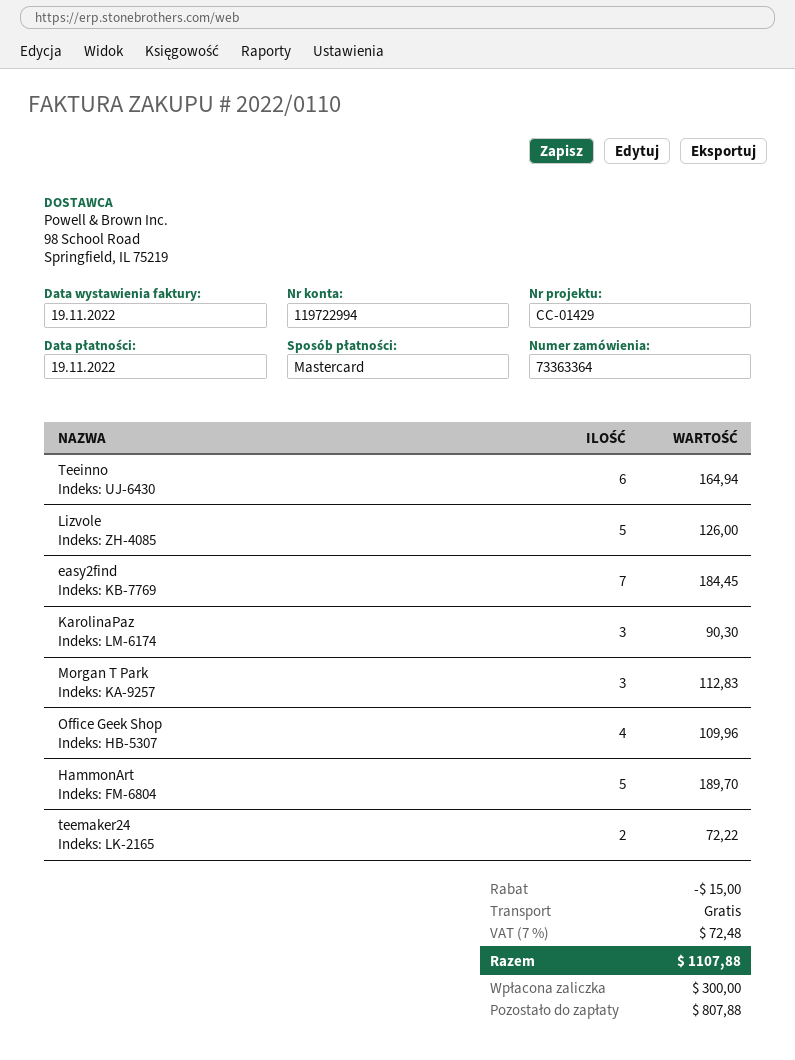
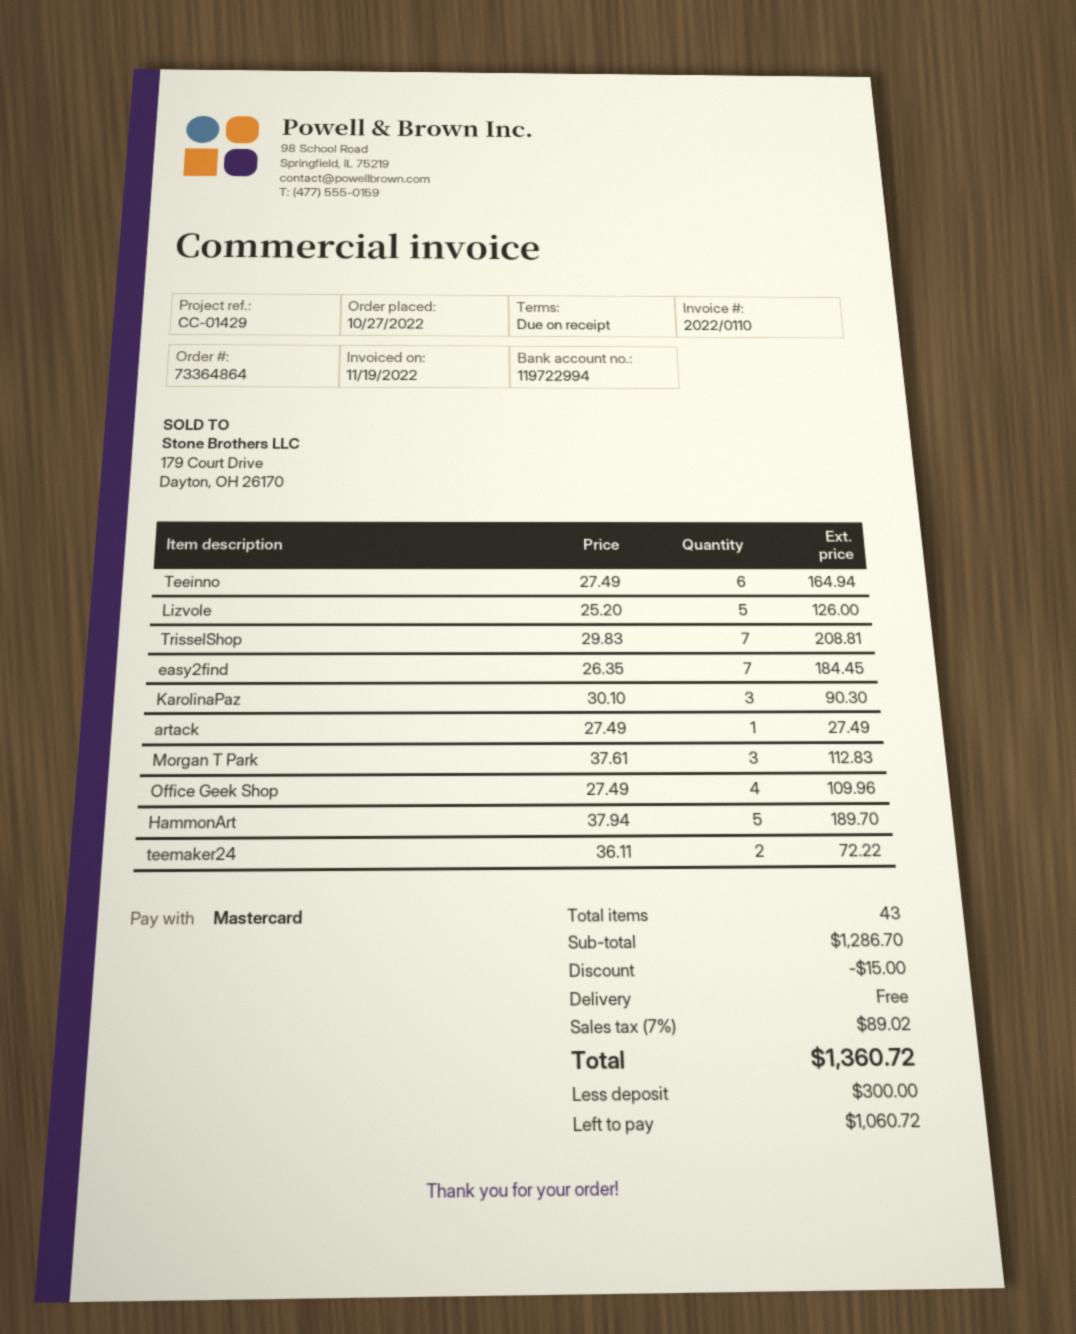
order number: 73363364 -> 73364864
TrisselShop: none -> 7 for 208.81
artack: none -> 1 for 27.49
tax: 7% = 72.48 -> 7% = 89.02
total: 1107.88 -> 1360.72
balance: 807.88 -> 1060.72

